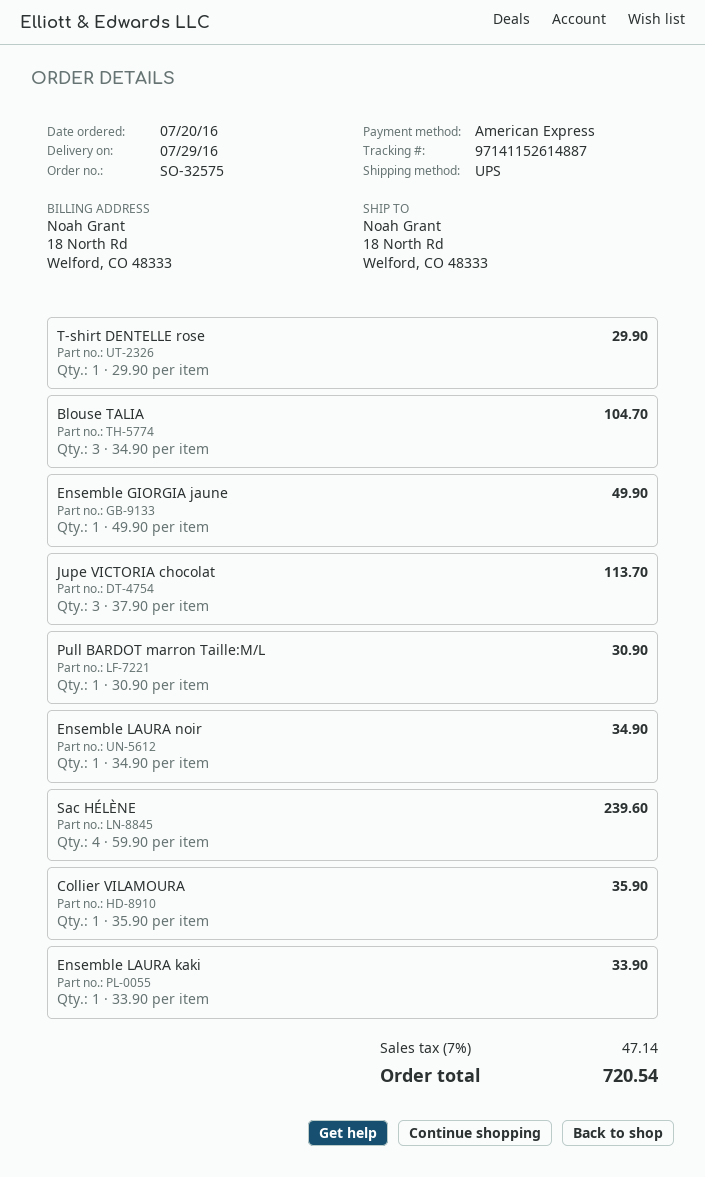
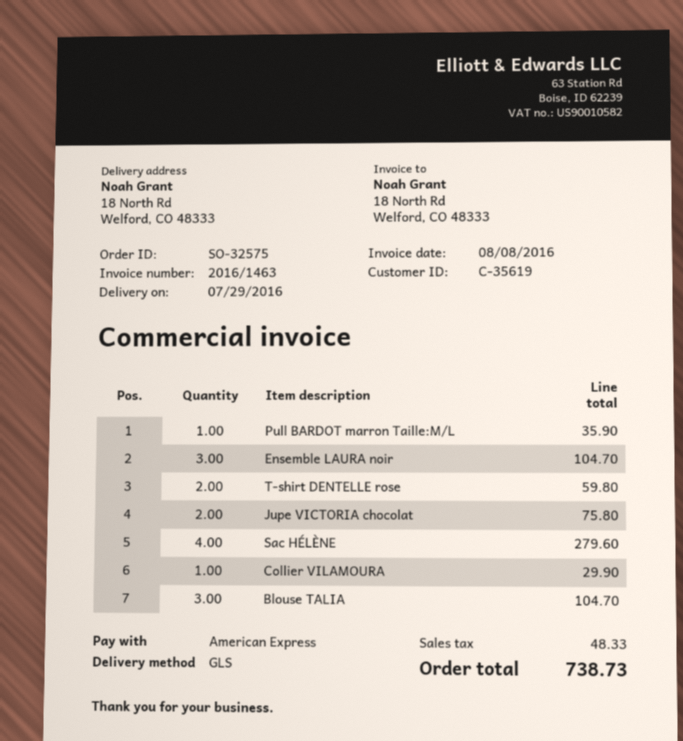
shipping method: UPS -> GLS
T-shirt DENTELLE rose: 1 for 29.90 -> 2 for 59.80
Ensemble GIORGIA jaune: 1 for 49.90 -> none
Jupe VICTORIA chocolat: 3 for 113.70 -> 2 for 75.80
Pull BARDOT marron Taille:M/L: 1 for 30.90 -> 1 for 35.90
Ensemble LAURA noir: 1 for 34.90 -> 3 for 104.70
Sac HÉLÈNE: 4 for 239.60 -> 4 for 279.60
Collier VILAMOURA: 1 for 35.90 -> 1 for 29.90
Ensemble LAURA kaki: 1 for 33.90 -> none
tax: 47.14 -> 48.33
total: 720.54 -> 738.73

